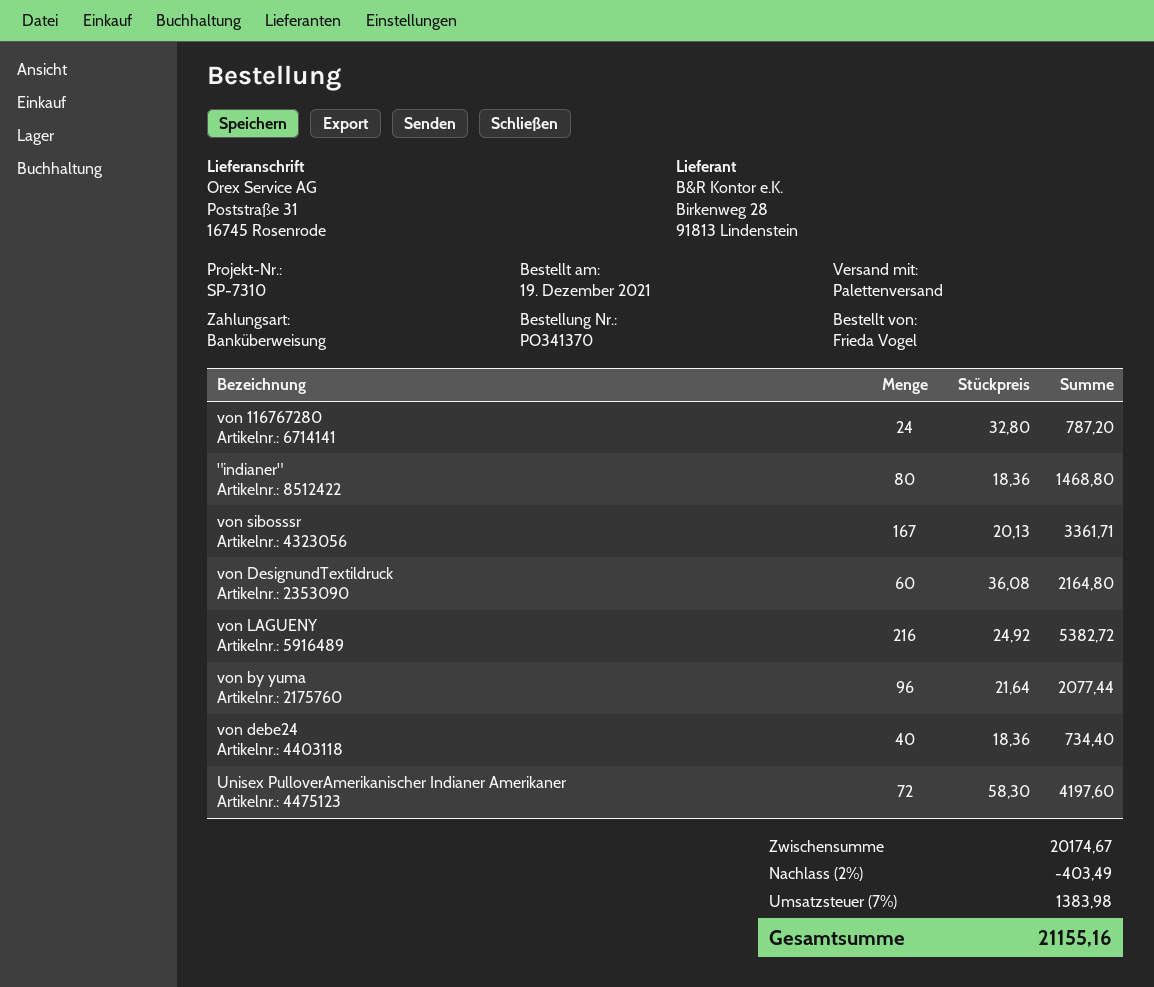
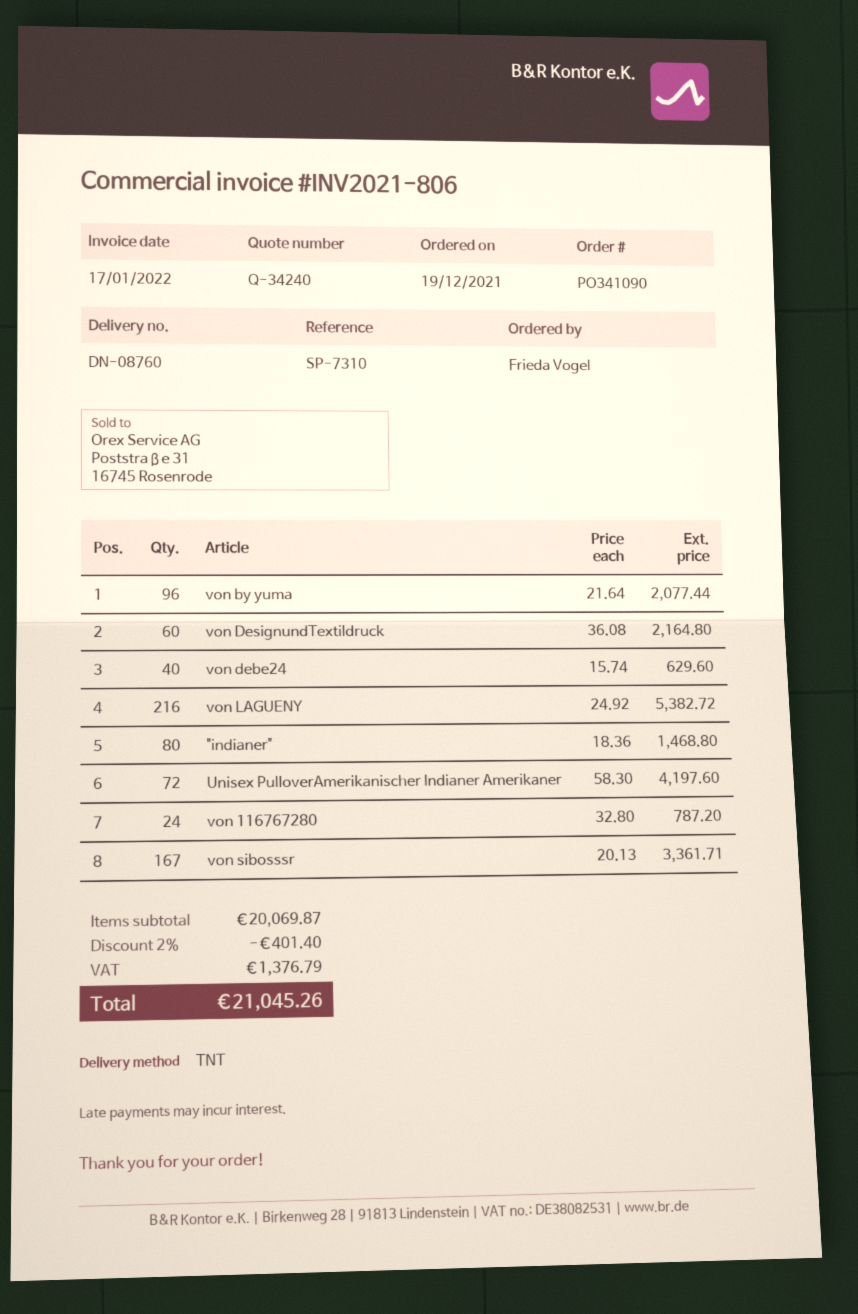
order number: PO341370 -> PO341090
shipping method: pallet freight -> TNT
von debe24: 40 x 18.36 = 734.40 -> 40 x 15.74 = 629.60
subtotal: 20174.67 -> 20069.87
discount: 2% = 403.49 -> 2% = 401.40
tax: 1383.98 -> 1376.79
total: 21155.16 -> 21045.26

